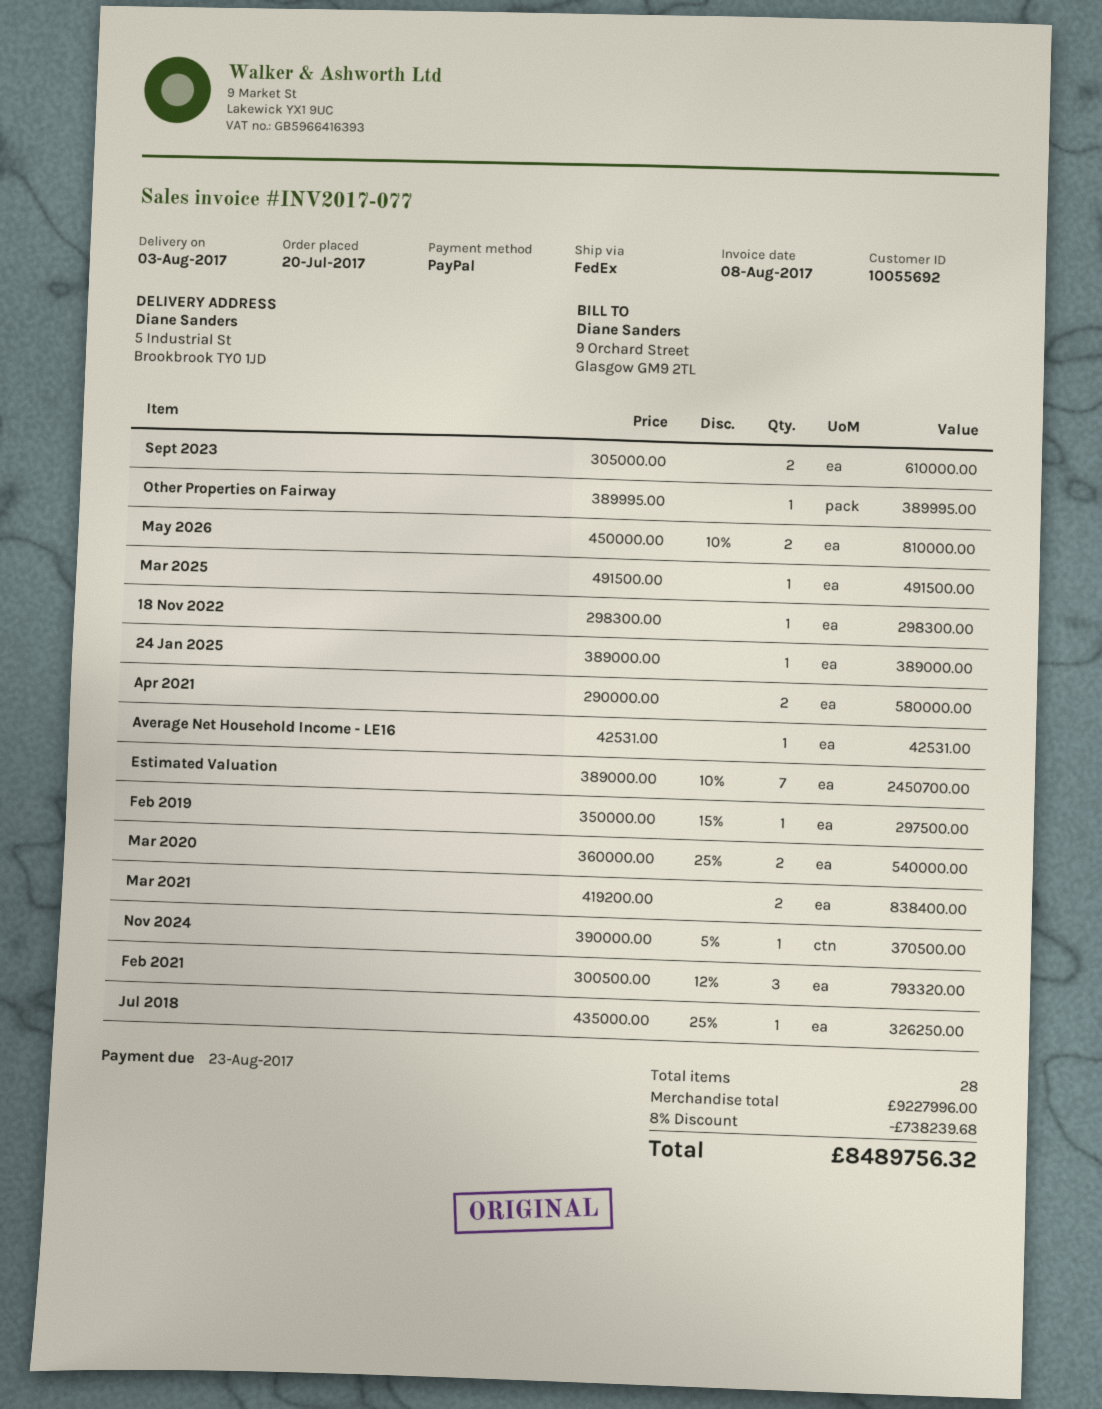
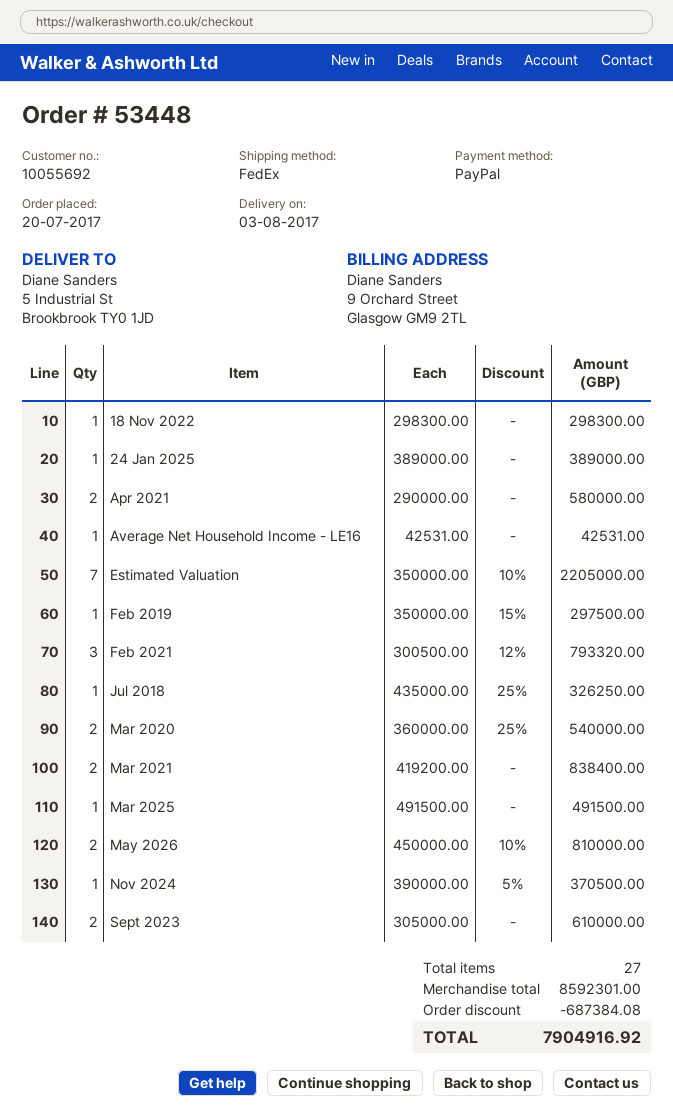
Other Properties on Fairway: 1 x 389995.00 = 389995.00 -> none
Estimated Valuation: 7 x 389000.00 - 10% = 2450700.00 -> 7 x 350000.00 - 10% = 2205000.00
total quantity: 28 -> 27
subtotal: 9227996.00 -> 8592301.00
discount: 738239.68 -> 687384.08
total: 8489756.32 -> 7904916.92

